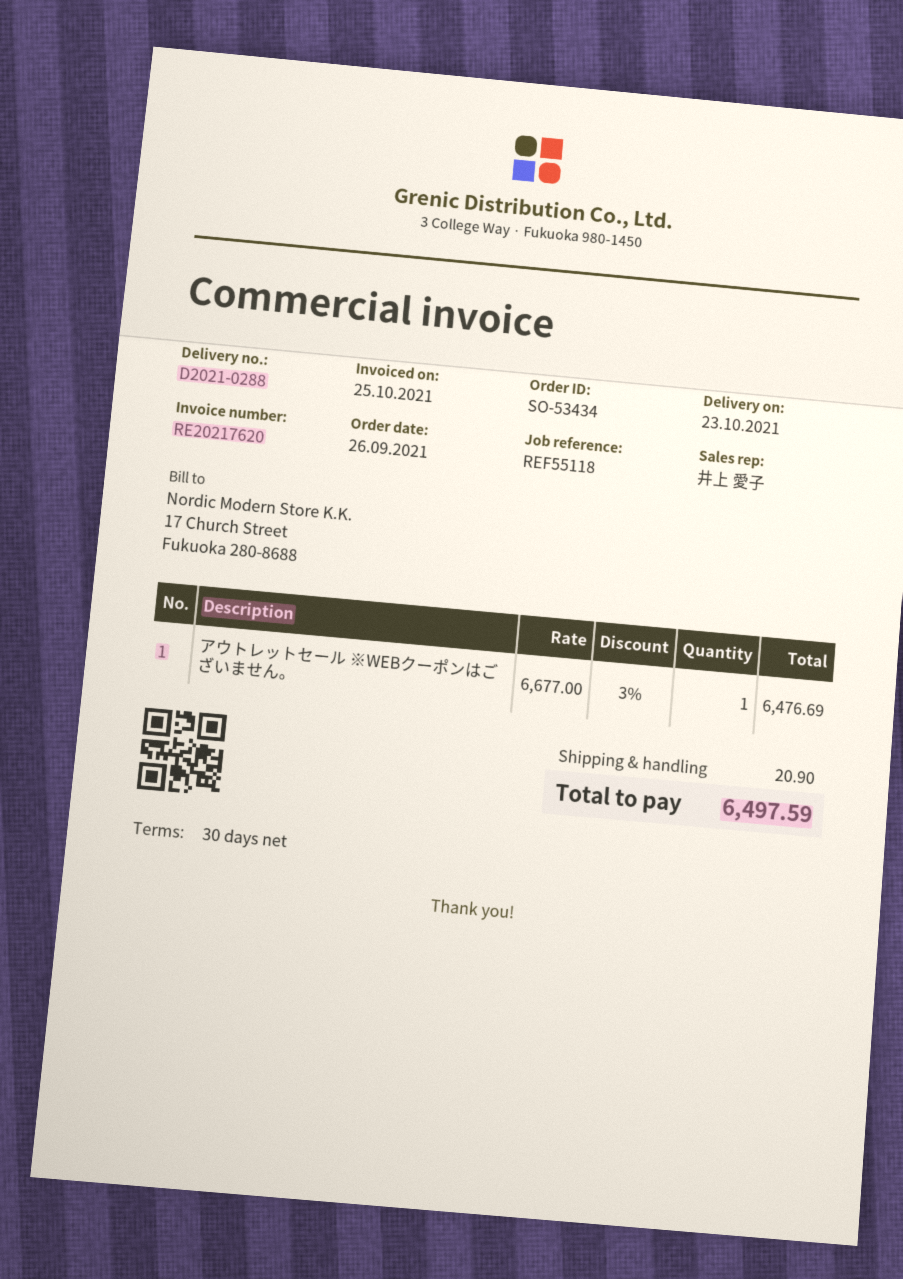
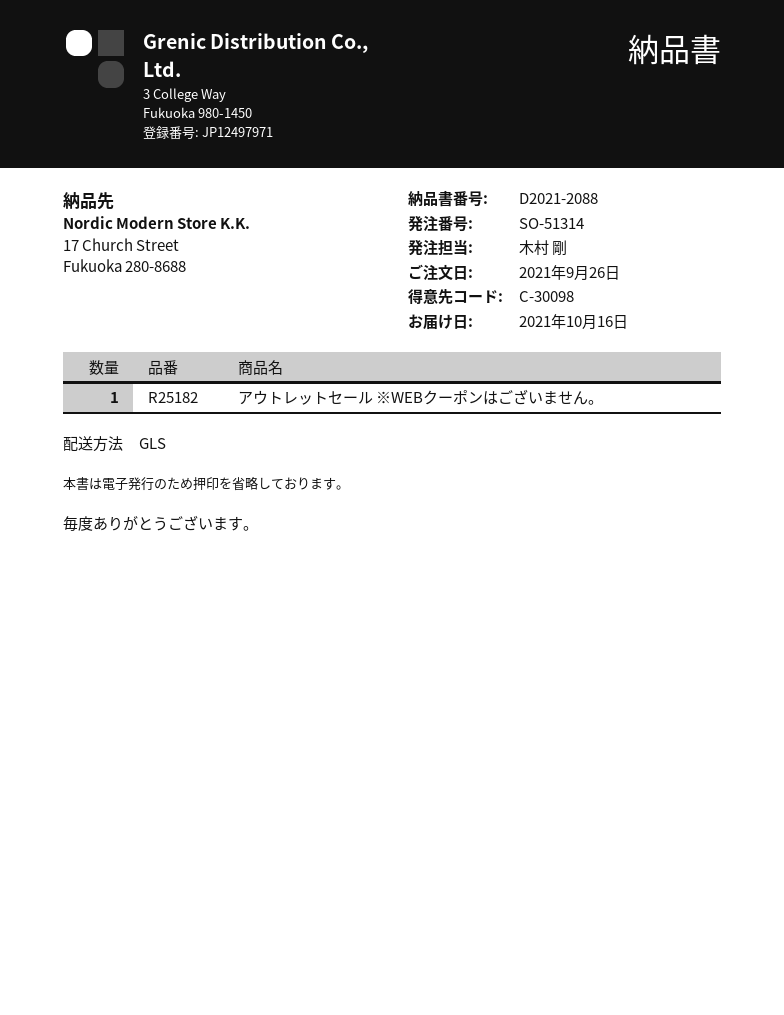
order number: SO-53434 -> SO-51314
delivery note number: D2021-0288 -> D2021-2088
delivery date: 2021-10-23 -> 2021-10-16

